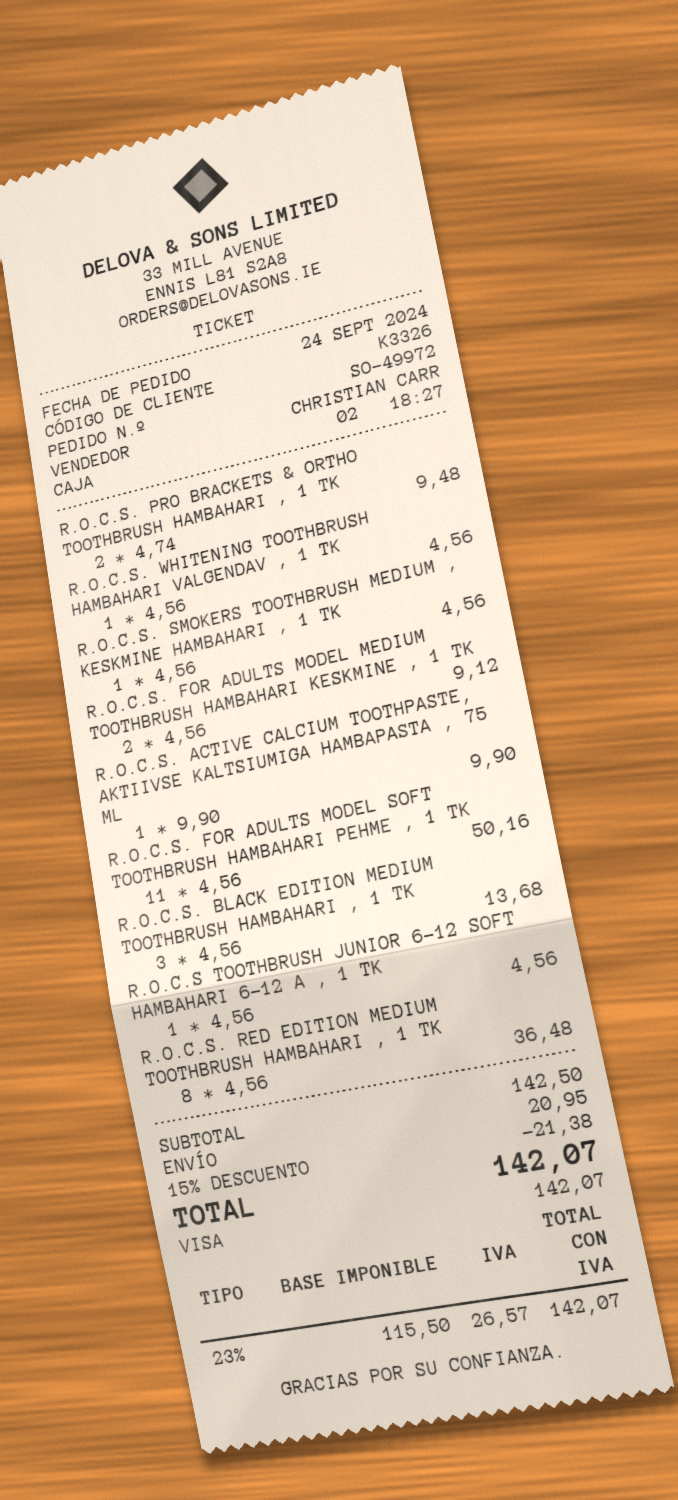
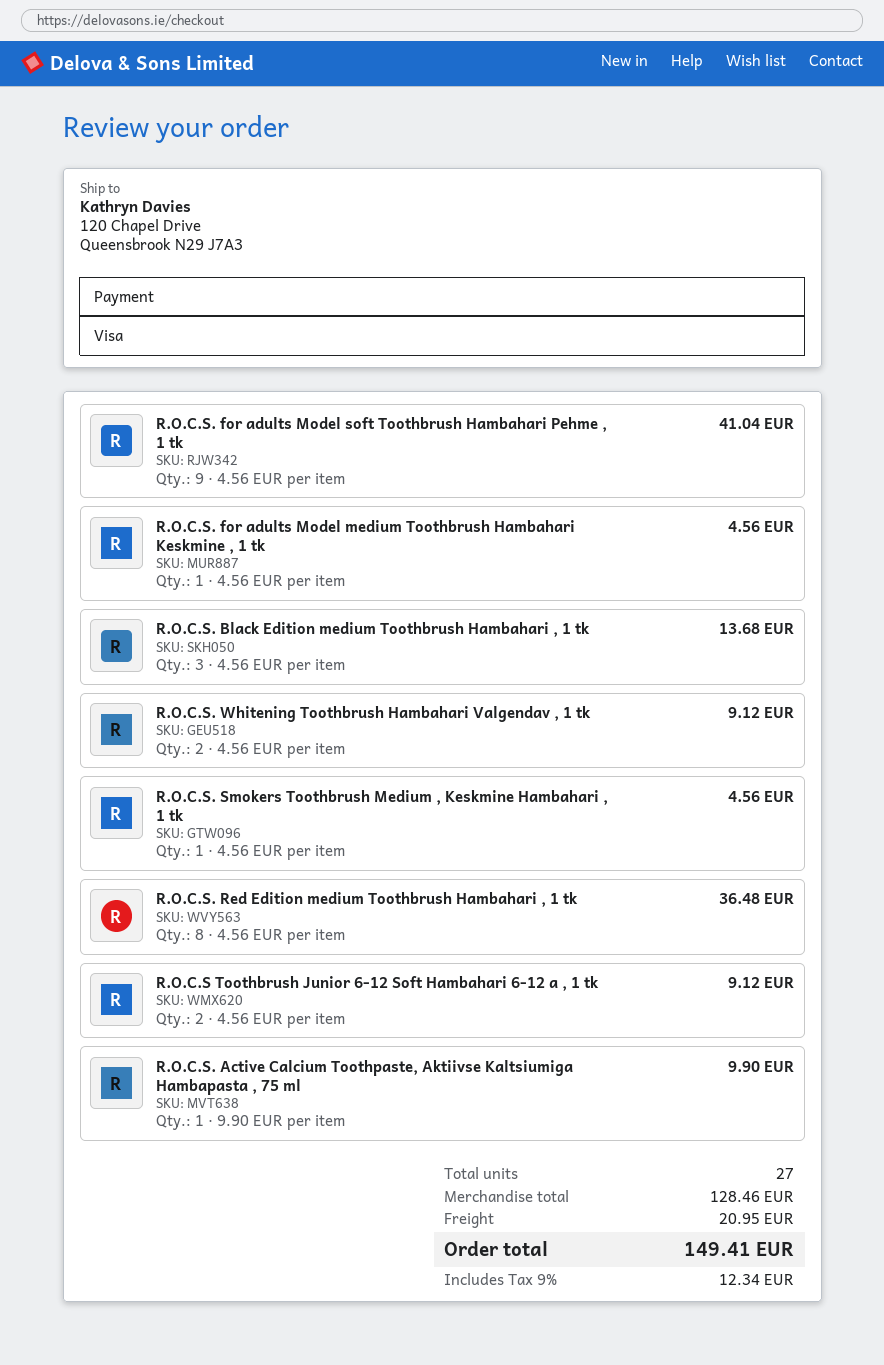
R.O.C.S. PRO BRACKETS & ORTHO TOOTHBRUSH HAMBAHARI , 1 TK: 2 x 4.74 = 9.48 -> none
R.O.C.S. WHITENING TOOTHBRUSH HAMBAHARI VALGENDAV , 1 TK: 1 x 4.56 = 4.56 -> 2 x 4.56 = 9.12
R.O.C.S. FOR ADULTS MODEL MEDIUM TOOTHBRUSH HAMBAHARI KESKMINE , 1 TK: 2 x 4.56 = 9.12 -> 1 x 4.56 = 4.56
R.O.C.S. FOR ADULTS MODEL SOFT TOOTHBRUSH HAMBAHARI PEHME , 1 TK: 11 x 4.56 = 50.16 -> 9 x 4.56 = 41.04
R.O.C.S TOOTHBRUSH JUNIOR 6-12 SOFT HAMBAHARI 6-12 A , 1 TK: 1 x 4.56 = 4.56 -> 2 x 4.56 = 9.12
subtotal: 142.50 -> 128.46
discount: 15% = 21.38 -> none
tax: 23% = 26.57 -> 9% = 12.34
total: 142.07 -> 149.41

